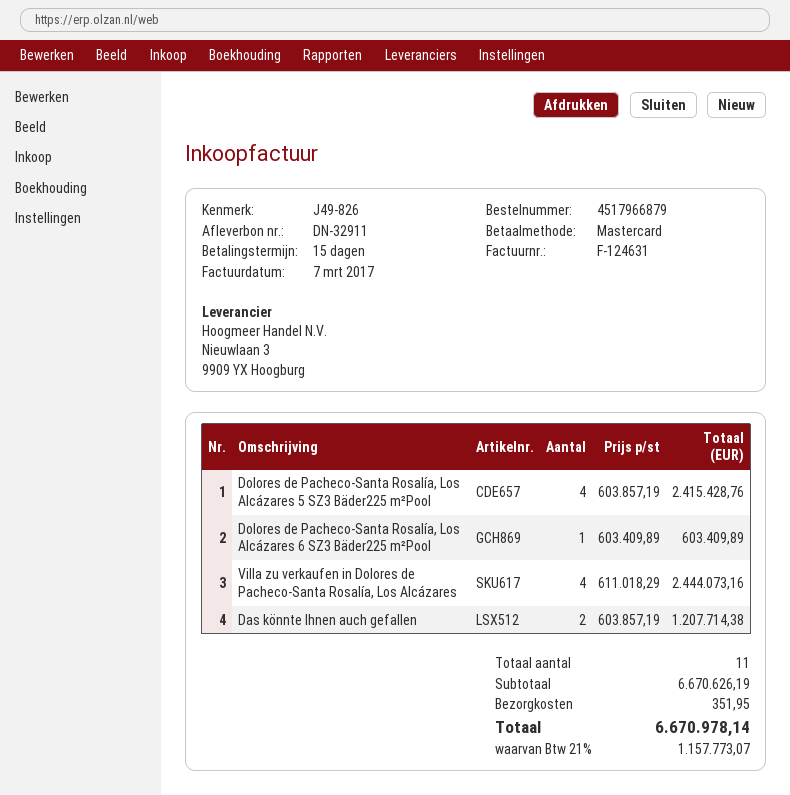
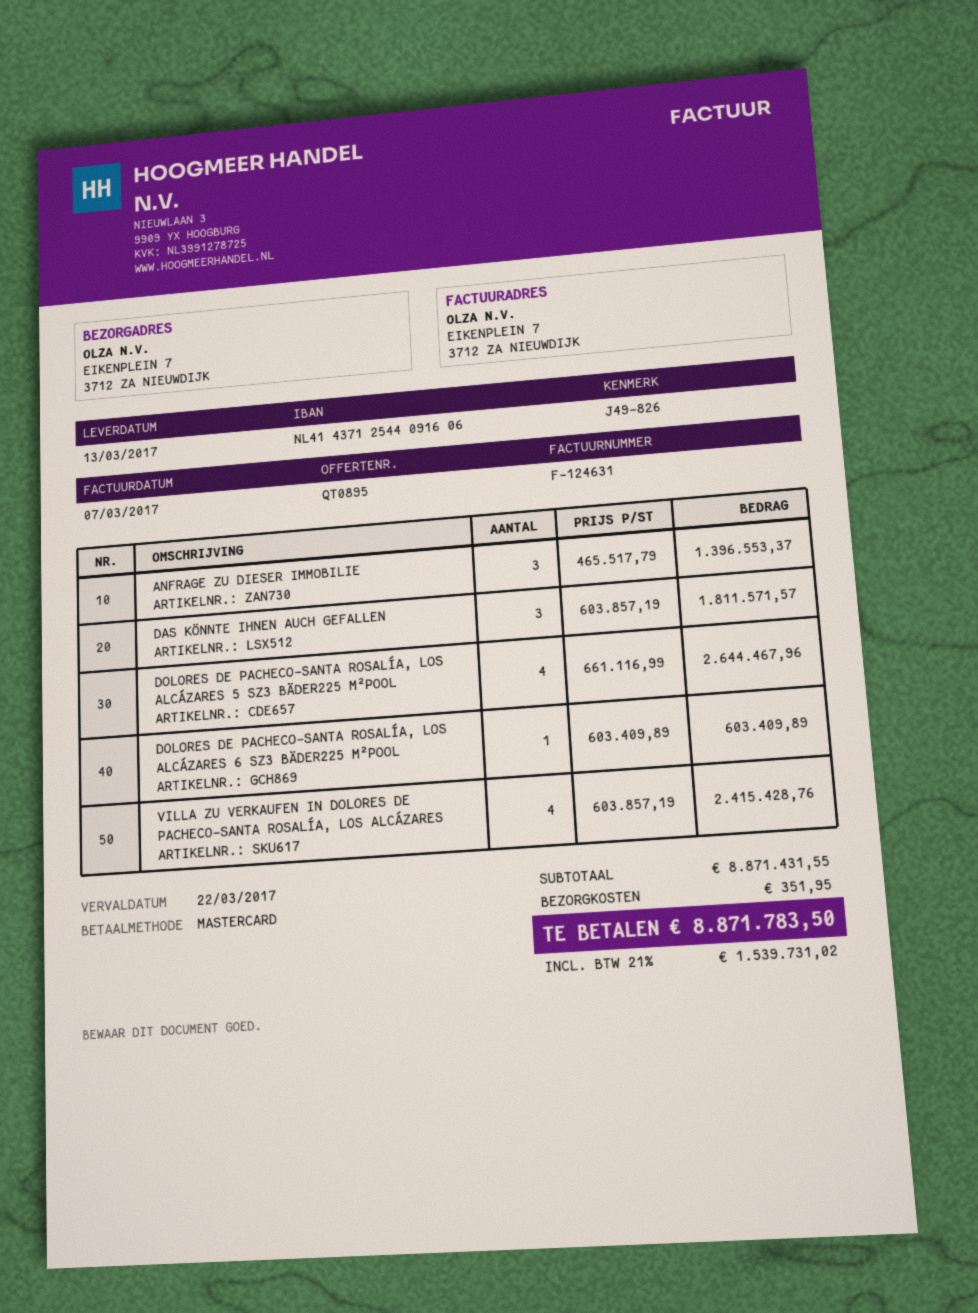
Dolores de Pacheco-Santa Rosalía, Los Alcázares 5 SZ3 Bäder225 m²Pool: 4 x 603857.19 = 2415428.76 -> 4 x 661116.99 = 2644467.96
Villa zu verkaufen in Dolores de Pacheco-Santa Rosalía, Los Alcázares: 4 x 611018.29 = 2444073.16 -> 4 x 603857.19 = 2415428.76
Das könnte Ihnen auch gefallen: 2 x 603857.19 = 1207714.38 -> 3 x 603857.19 = 1811571.57
ANFRAGE ZU DIESER IMMOBILIE: none -> 3 x 465517.79 = 1396553.37
subtotal: 6670626.19 -> 8871431.55
tax: 21% = 1157773.07 -> 21% = 1539731.02
total: 6670978.14 -> 8871783.50

